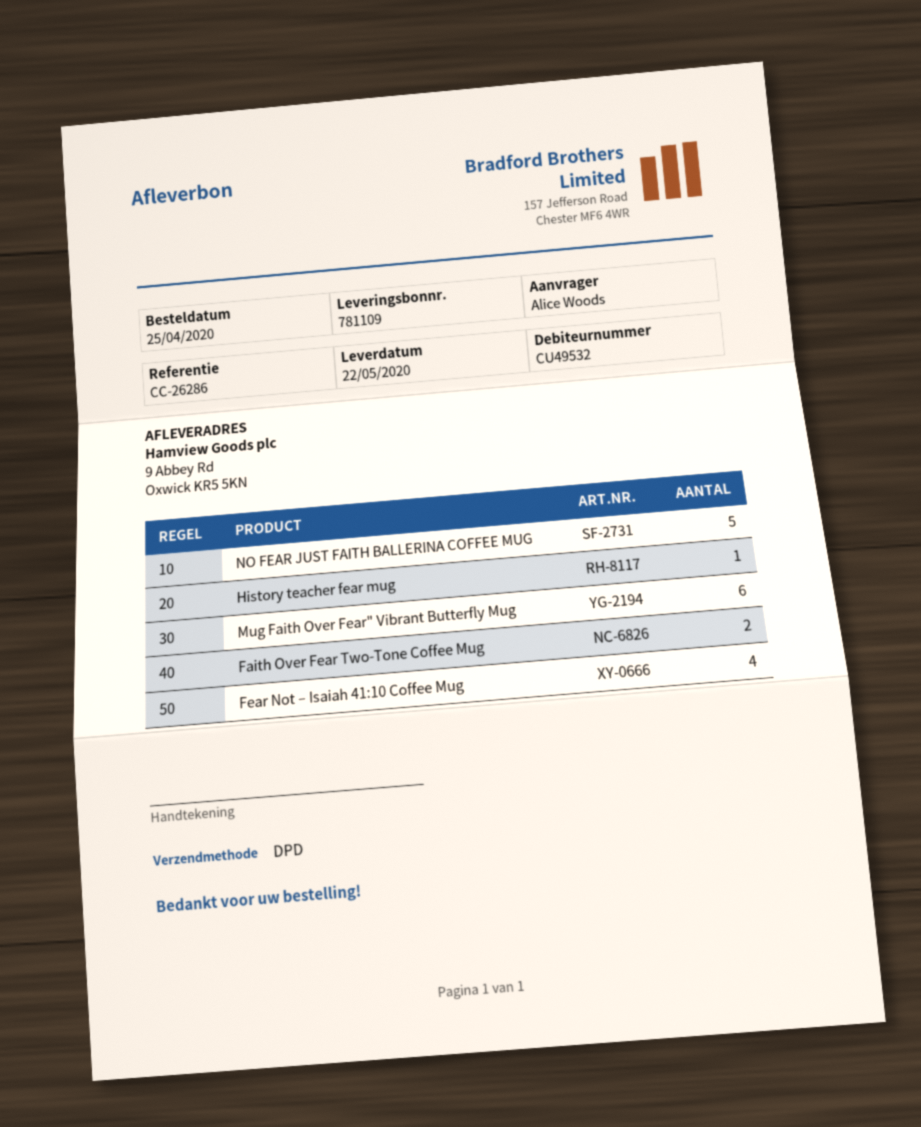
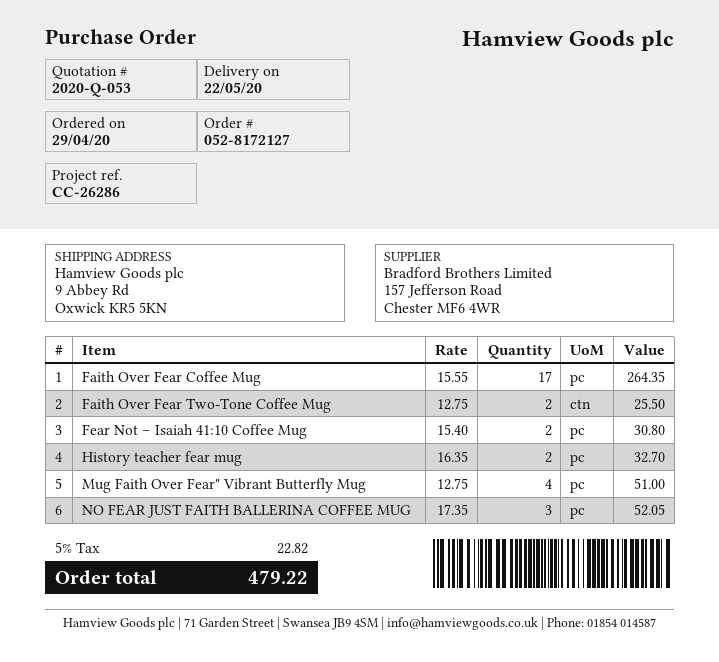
order date: 2020-04-25 -> 2020-04-29
NO FEAR JUST FAITH BALLERINA COFFEE MUG: 5 -> 3
History teacher fear mug: 1 -> 2
Mug Faith Over Fear" Vibrant Butterfly Mug: 6 -> 4
Fear Not – Isaiah 41:10 Coffee Mug: 4 -> 2
Faith Over Fear Coffee Mug: none -> 17

